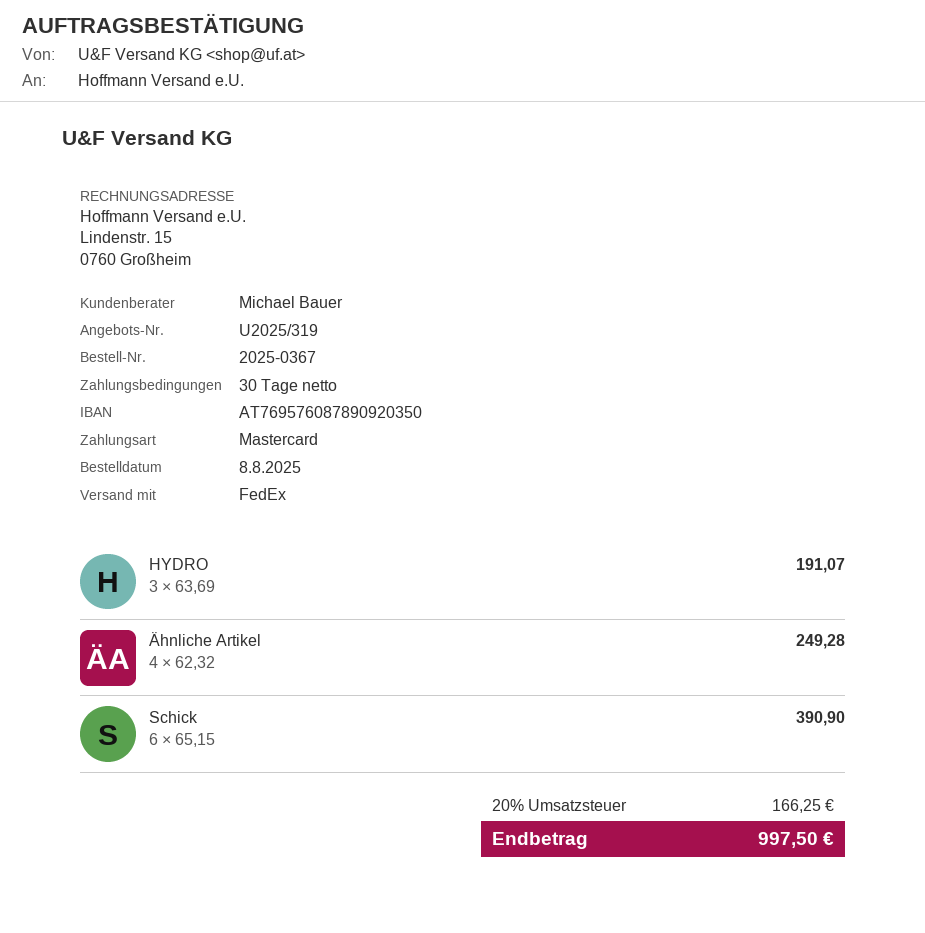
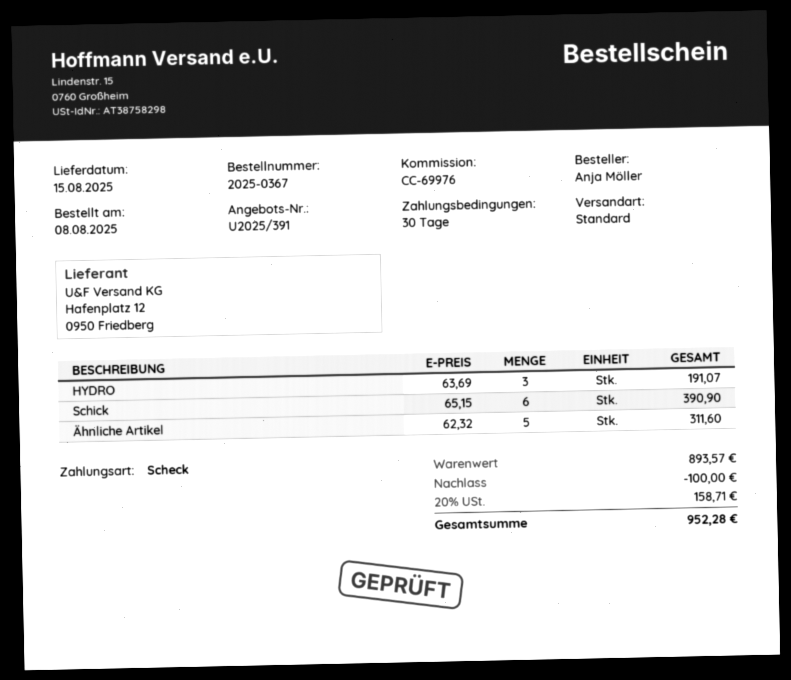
quote number: U2025/319 -> U2025/391
payment method: Mastercard -> cheque
shipping method: FedEx -> standard
Ähnliche Artikel: 4 x 62.32 = 249.28 -> 5 x 62.32 = 311.60
discount: none -> 100.00
tax: 20% = 166.25 -> 20% = 158.71
total: 997.50 -> 952.28

